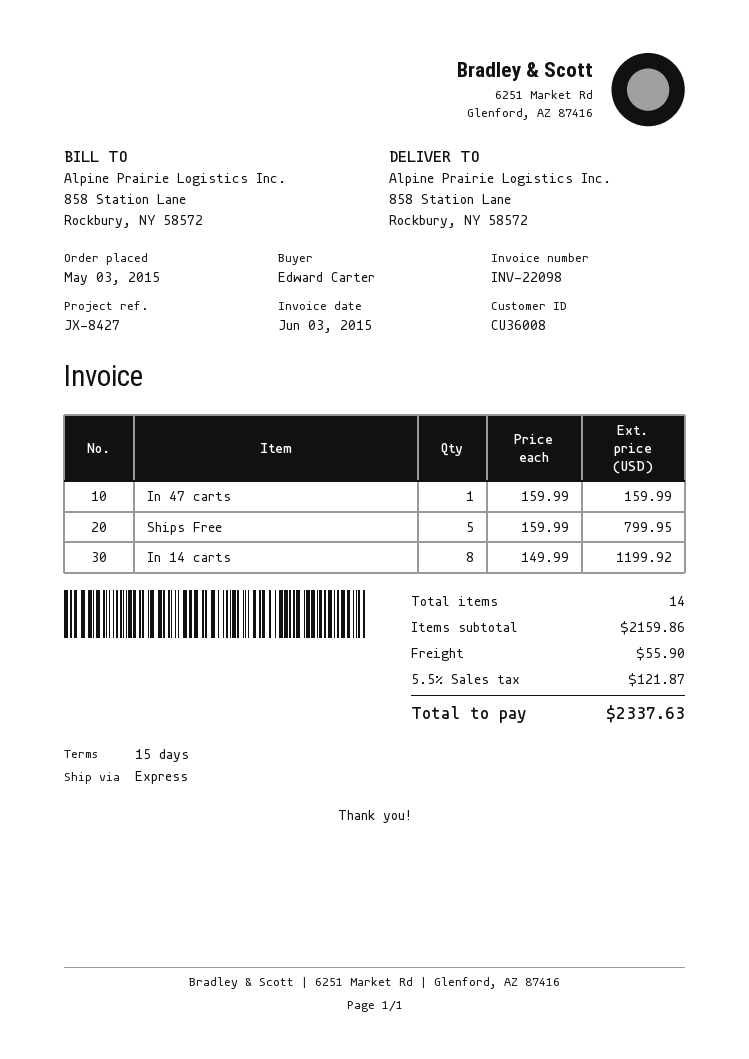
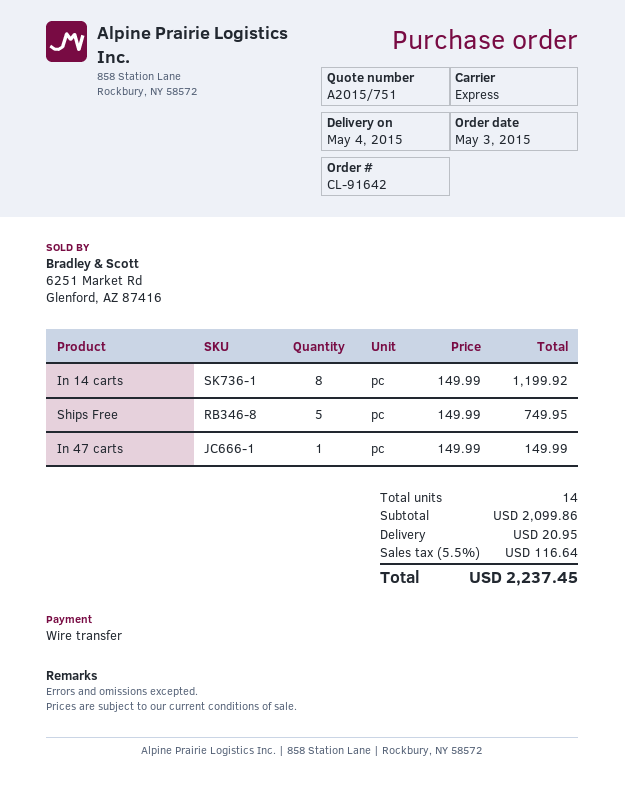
In 47 carts: 1 x 159.99 = 159.99 -> 1 x 149.99 = 149.99
Ships Free: 5 x 159.99 = 799.95 -> 5 x 149.99 = 749.95
subtotal: 2159.86 -> 2099.86
shipping: 55.90 -> 20.95
tax: 5.5% = 121.87 -> 5.5% = 116.64
total: 2337.63 -> 2237.45

